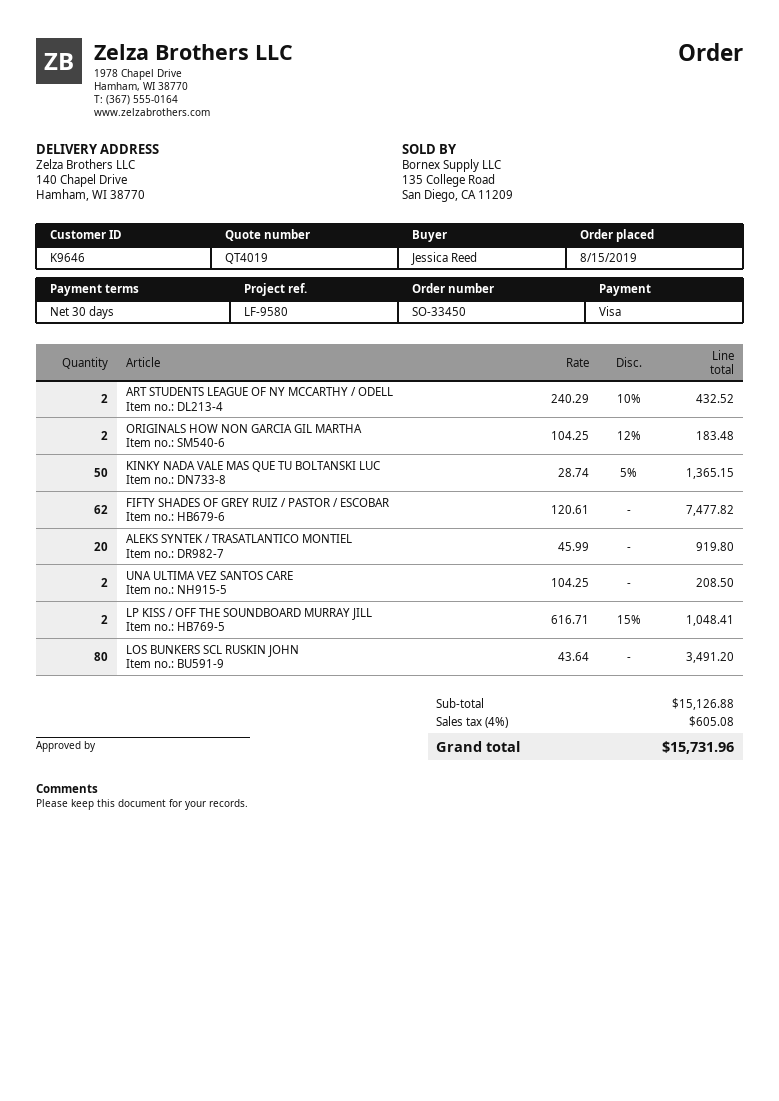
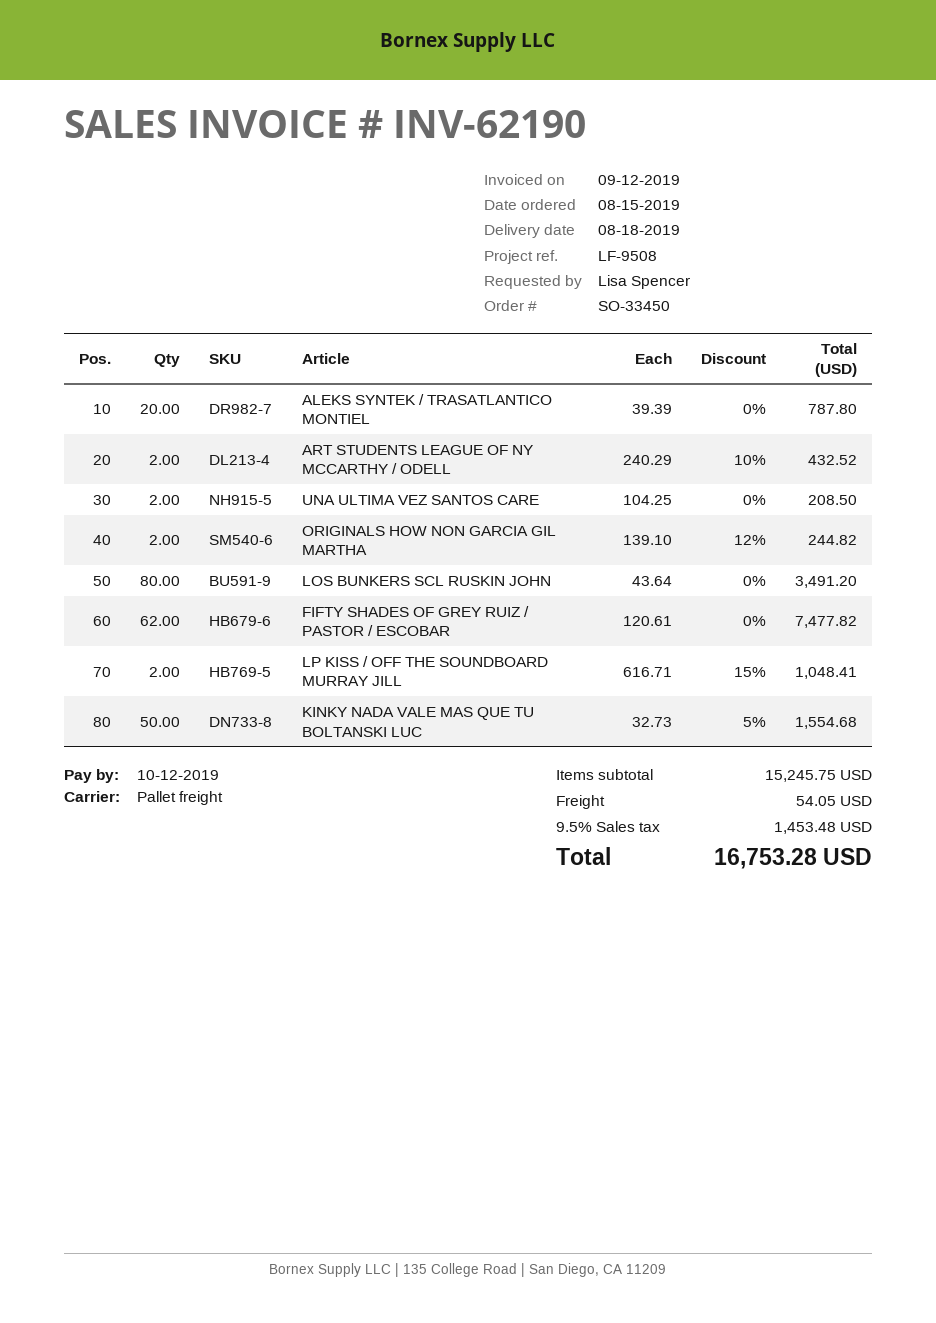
reference: LF-9580 -> LF-9508
ordered by: Jessica Reed -> Lisa Spencer
ORIGINALS HOW NON GARCIA GIL MARTHA: 2 x 104.25 - 12% = 183.48 -> 2 x 139.10 - 12% = 244.82
KINKY NADA VALE MAS QUE TU BOLTANSKI LUC: 50 x 28.74 - 5% = 1365.15 -> 50 x 32.73 - 5% = 1554.68
ALEKS SYNTEK / TRASATLANTICO MONTIEL: 20 x 45.99 = 919.80 -> 20 x 39.39 = 787.80
subtotal: 15126.88 -> 15245.75
shipping: none -> 54.05
tax: 4% = 605.08 -> 9.5% = 1453.48
total: 15731.96 -> 16753.28

